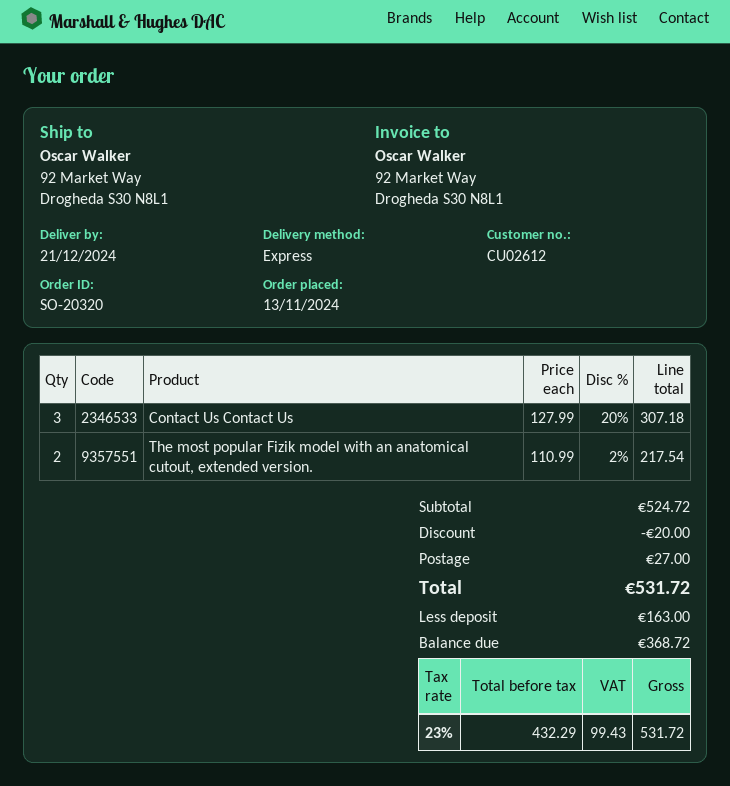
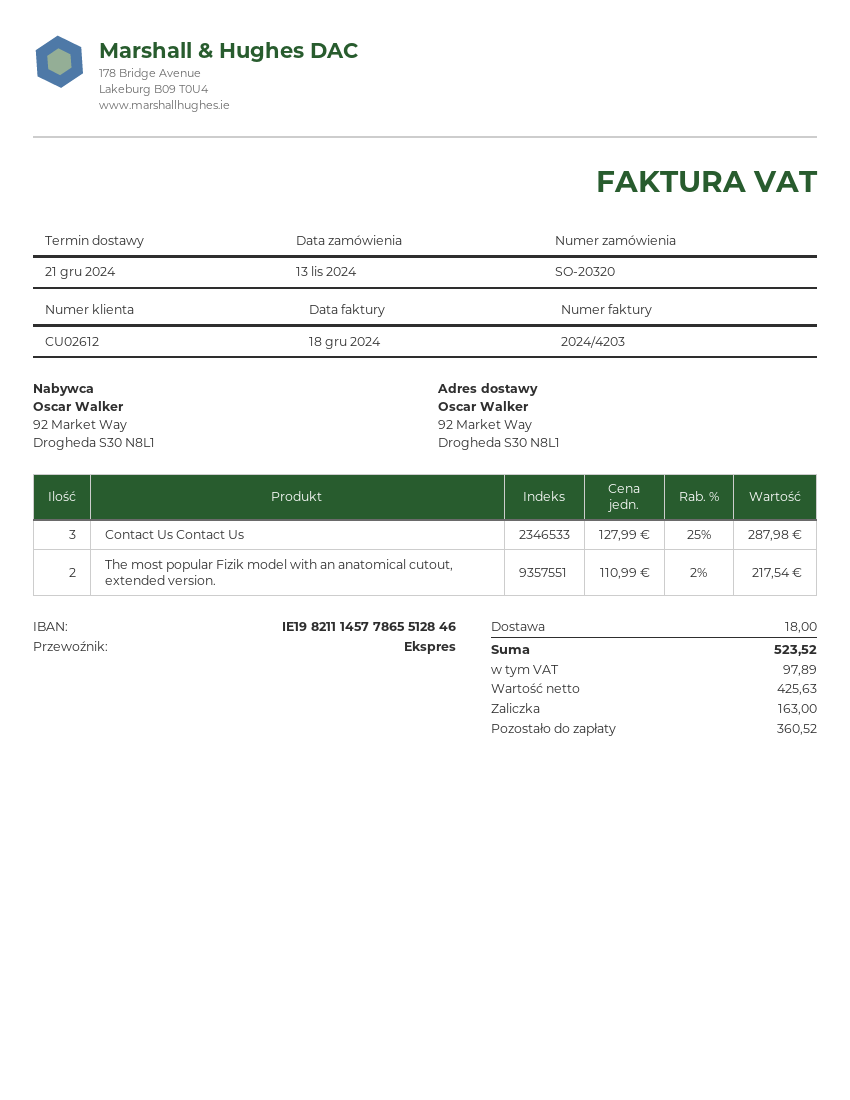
Contact Us Contact Us: 3 x 127.99 - 20% = 307.18 -> 3 x 127.99 - 25% = 287.98
discount: 20.00 -> none
shipping: 27.00 -> 18.00
net: 432.29 -> 425.63
tax: 99.43 -> 97.89
total: 531.72 -> 523.52
balance: 368.72 -> 360.52

